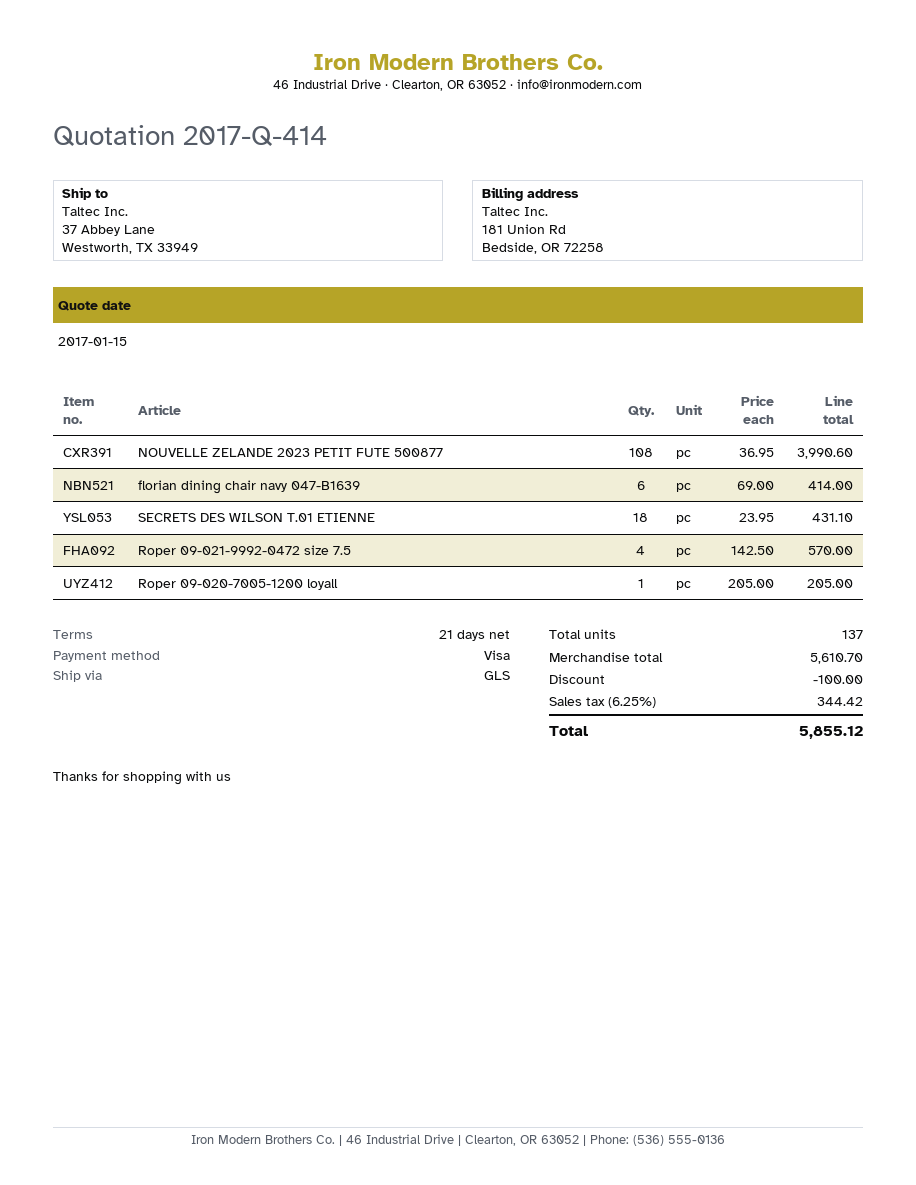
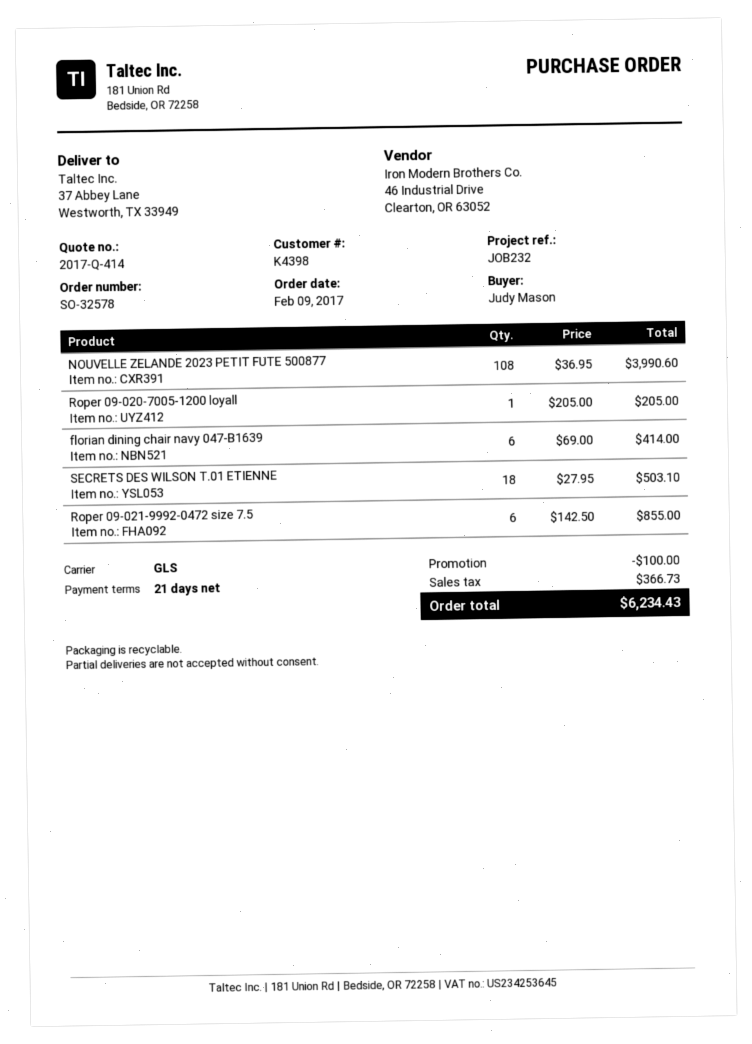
SECRETS DES WILSON T.01 ETIENNE: 18 x 23.95 = 431.10 -> 18 x 27.95 = 503.10
Roper 09-021-9992-0472 size 7.5: 4 x 142.50 = 570.00 -> 6 x 142.50 = 855.00
tax: 344.42 -> 366.73
total: 5855.12 -> 6234.43

